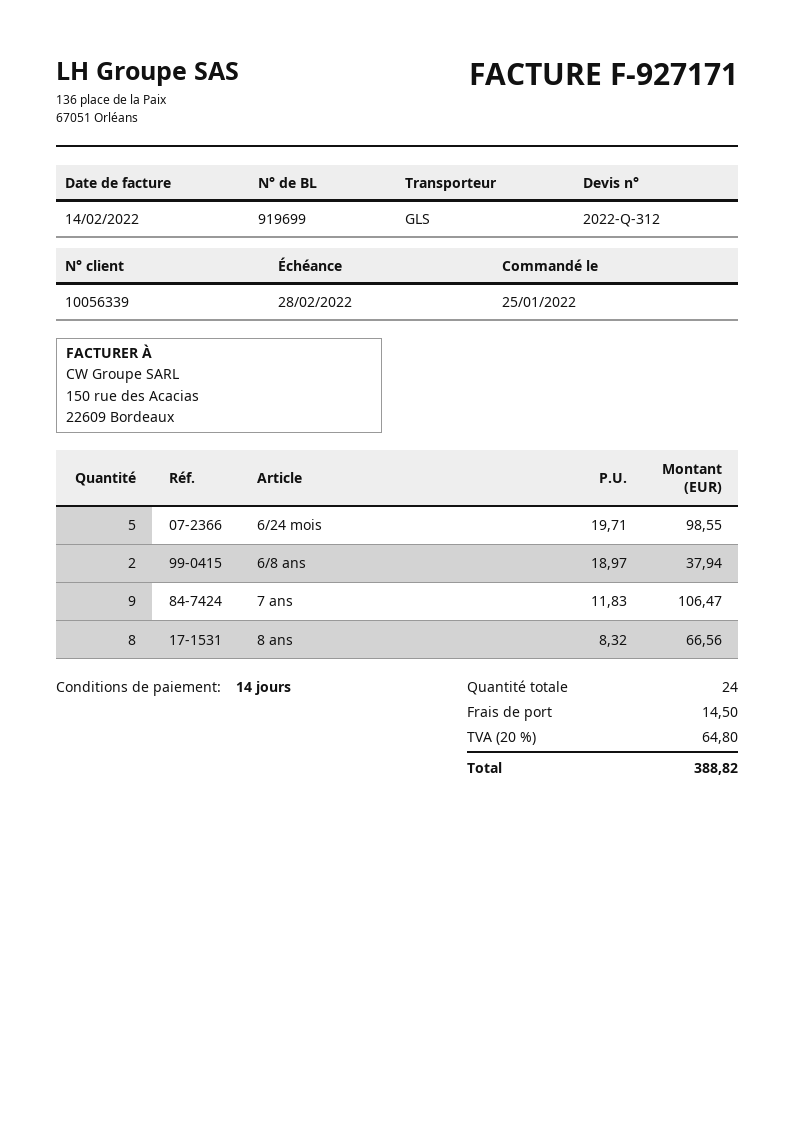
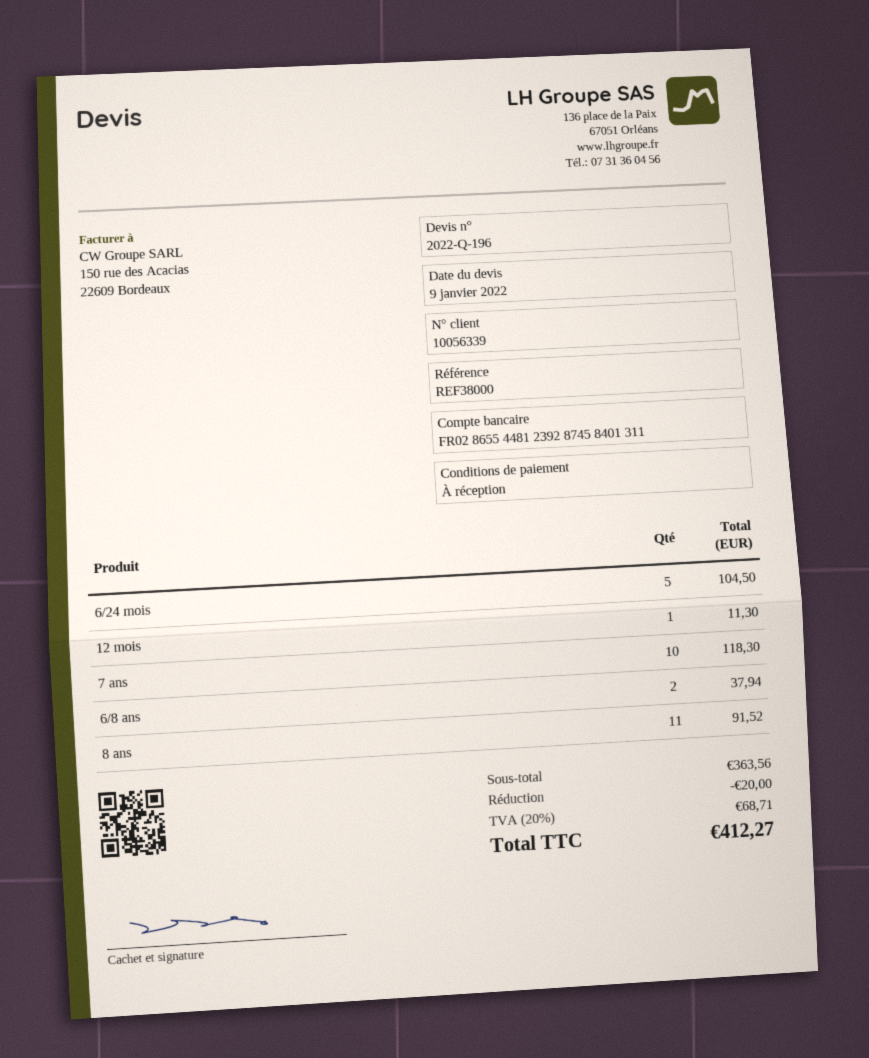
quote number: 2022-Q-312 -> 2022-Q-196
payment terms: 14 days -> on receipt
6/24 mois: 5 for 98.55 -> 5 for 104.50
7 ans: 9 for 106.47 -> 10 for 118.30
8 ans: 8 for 66.56 -> 11 for 91.52
12 mois: none -> 1 for 11.30
discount: none -> 20.00
shipping: 14.50 -> none
tax: 20% = 64.80 -> 20% = 68.71
total: 388.82 -> 412.27

